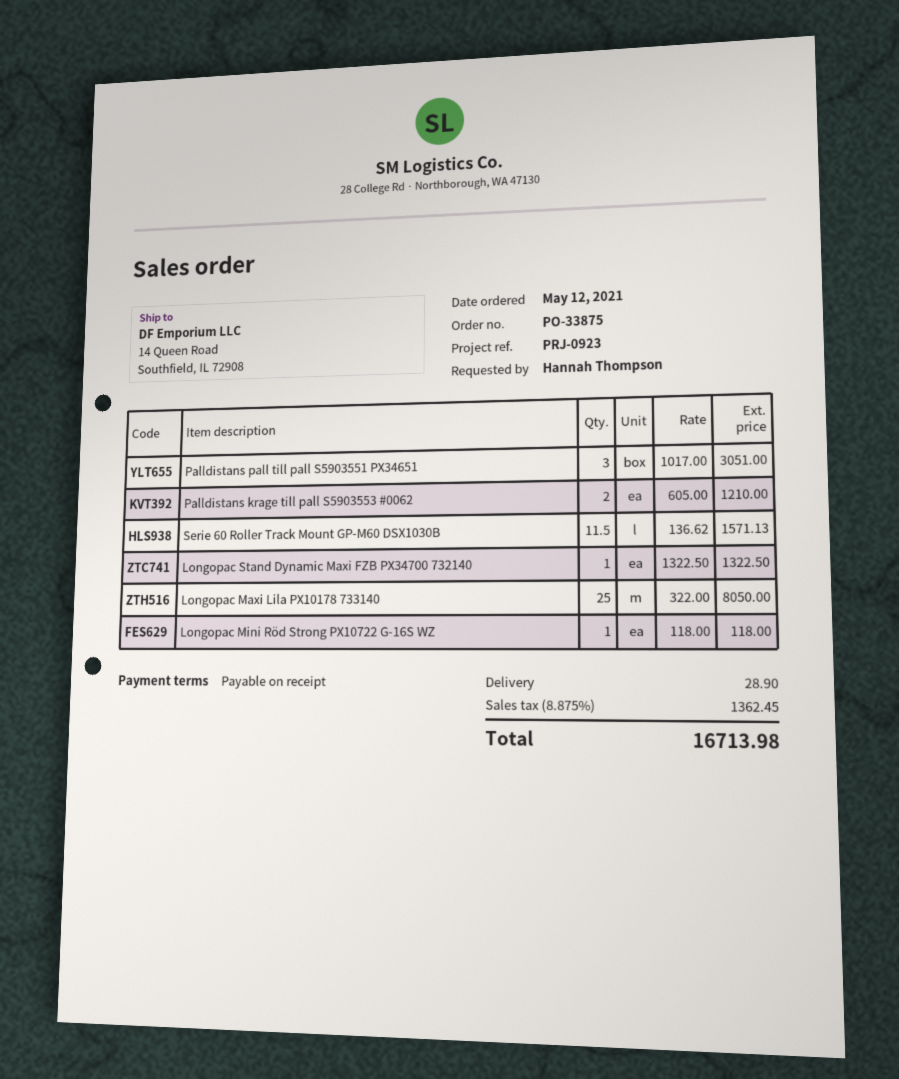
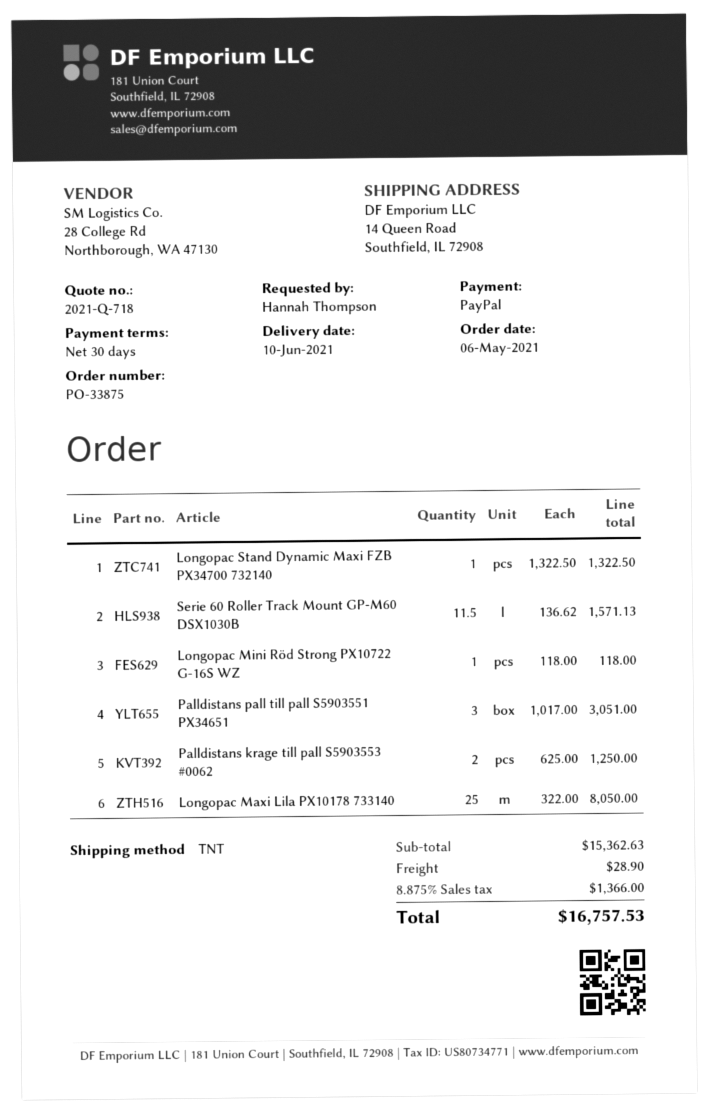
order date: 2021-05-12 -> 2021-05-06
payment terms: on receipt -> 30 days
Palldistans krage till pall S5903553 #0062: 2 x 605.00 = 1210.00 -> 2 x 625.00 = 1250.00
tax: 8.875% = 1362.45 -> 8.875% = 1366.00
total: 16713.98 -> 16757.53

